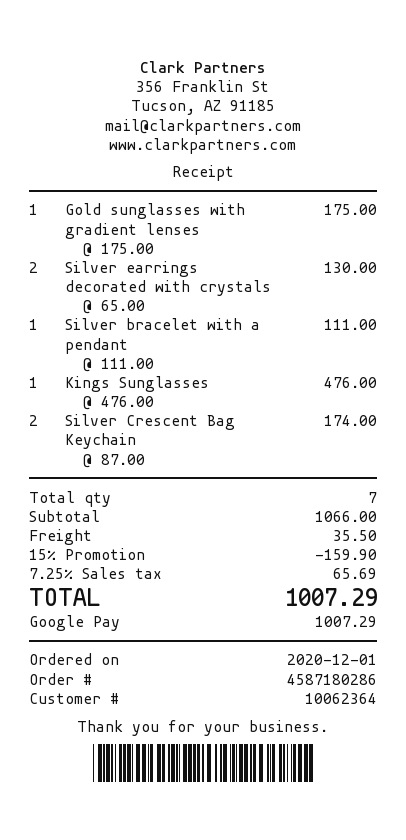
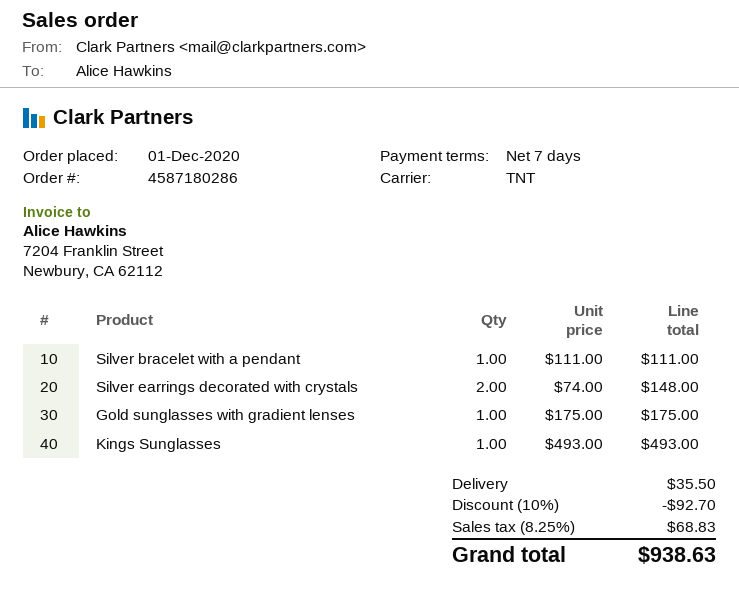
Silver earrings decorated with crystals: 2 x 65.00 = 130.00 -> 2 x 74.00 = 148.00
Kings Sunglasses: 1 x 476.00 = 476.00 -> 1 x 493.00 = 493.00
Silver Crescent Bag Keychain: 2 x 87.00 = 174.00 -> none
discount: 15% = 159.90 -> 10% = 92.70
tax: 7.25% = 65.69 -> 8.25% = 68.83
total: 1007.29 -> 938.63

